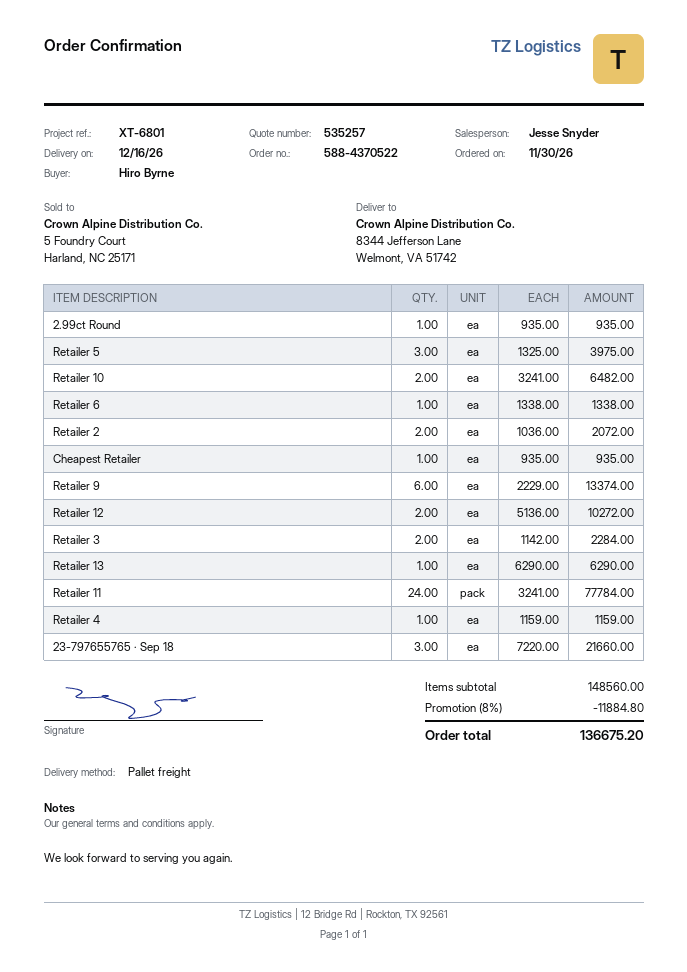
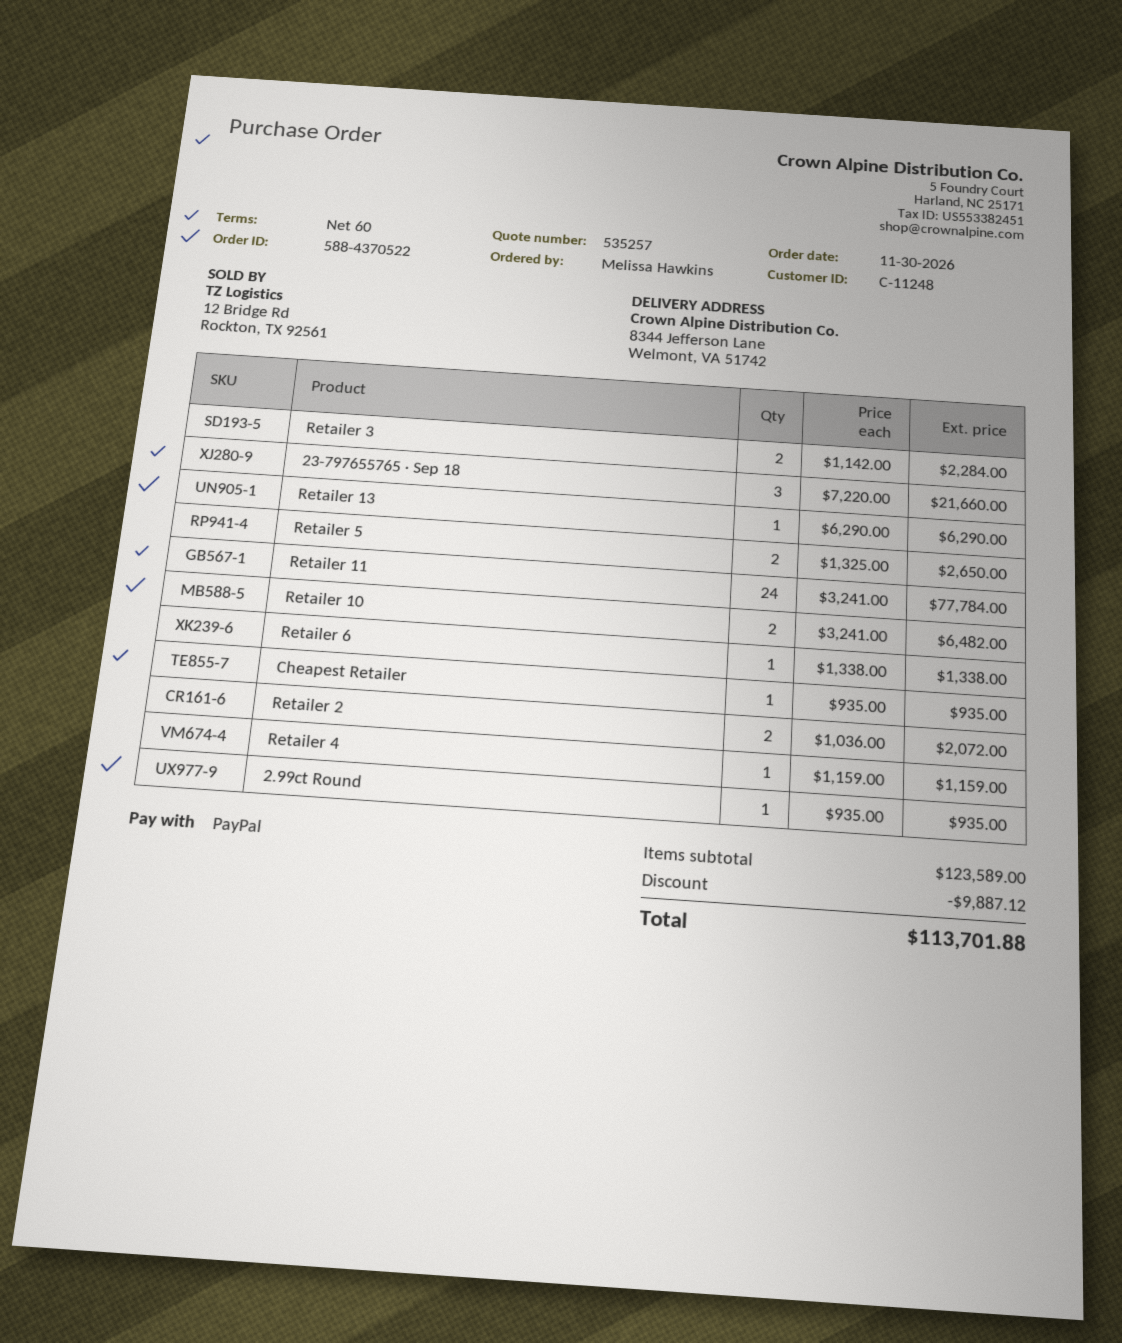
ordered by: Hiro Byrne -> Melissa Hawkins
Retailer 5: 3 x 1325.00 = 3975.00 -> 2 x 1325.00 = 2650.00
Retailer 9: 6 x 2229.00 = 13374.00 -> none
Retailer 12: 2 x 5136.00 = 10272.00 -> none
subtotal: 148560.00 -> 123589.00
discount: 11884.80 -> 9887.12
total: 136675.20 -> 113701.88

